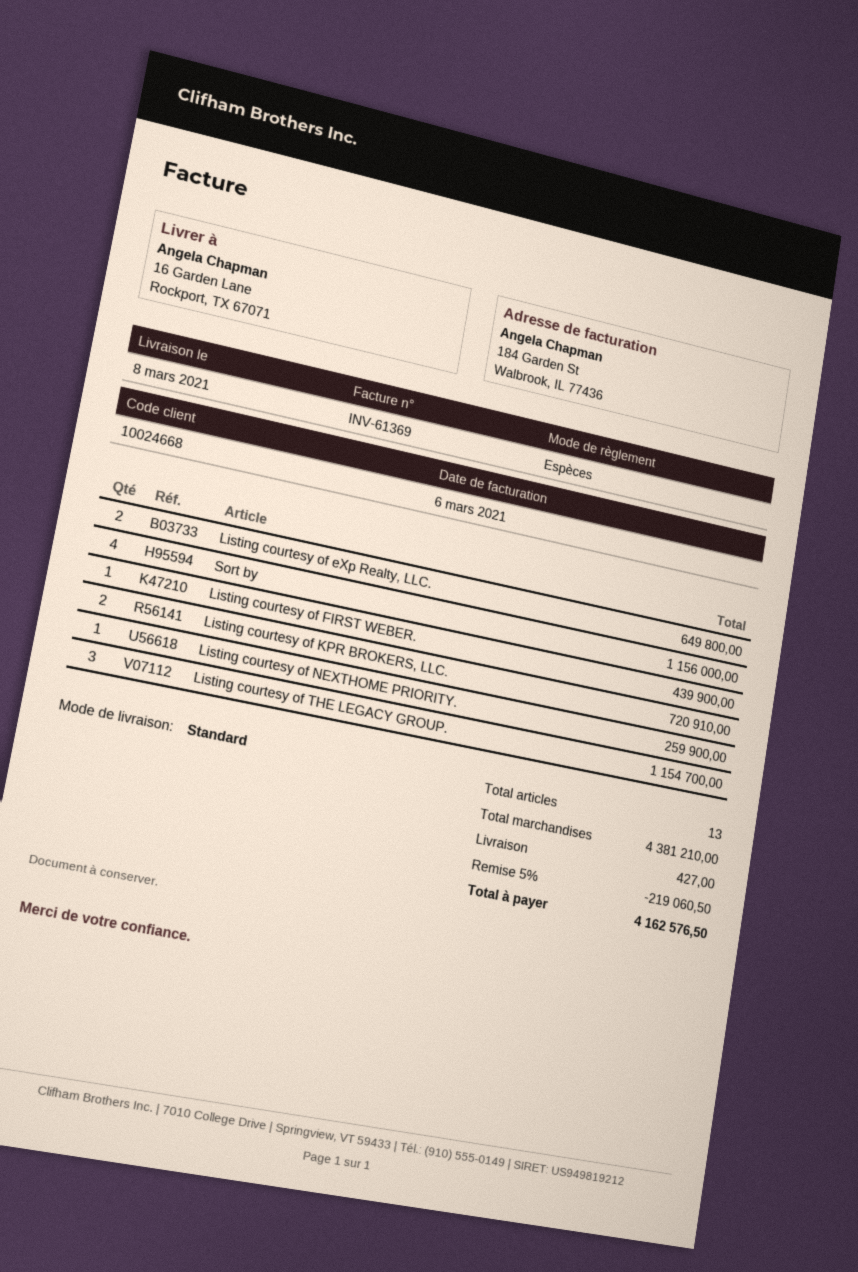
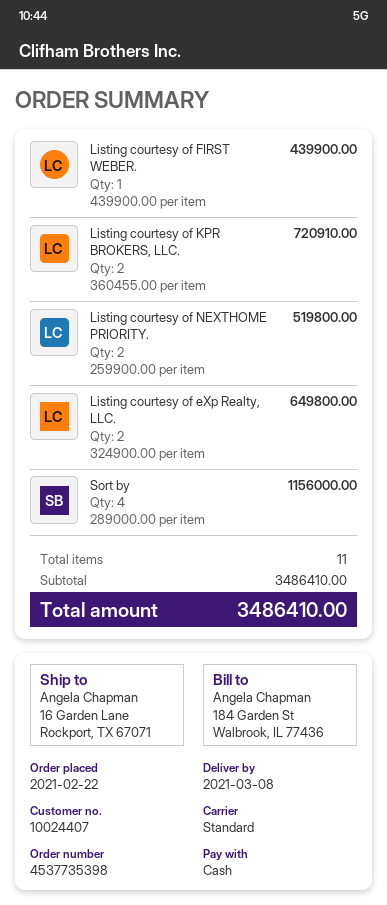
customer number: 10024668 -> 10024407
Listing courtesy of NEXTHOME PRIORITY.: 1 for 259900.00 -> 2 for 519800.00
Listing courtesy of THE LEGACY GROUP.: 3 for 1154700.00 -> none
total quantity: 13 -> 11
subtotal: 4381210.00 -> 3486410.00
discount: 5% = 219060.50 -> none
shipping: 427.00 -> none
total: 4162576.50 -> 3486410.00

